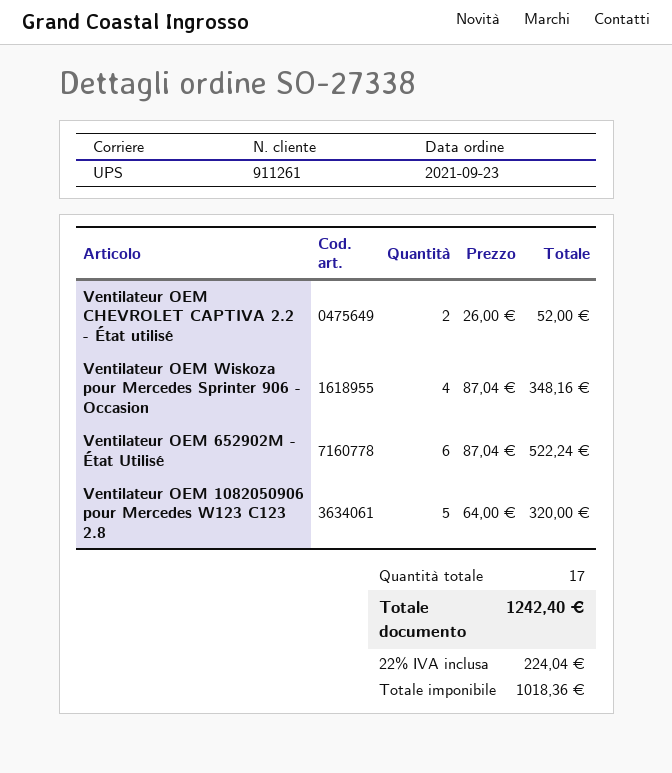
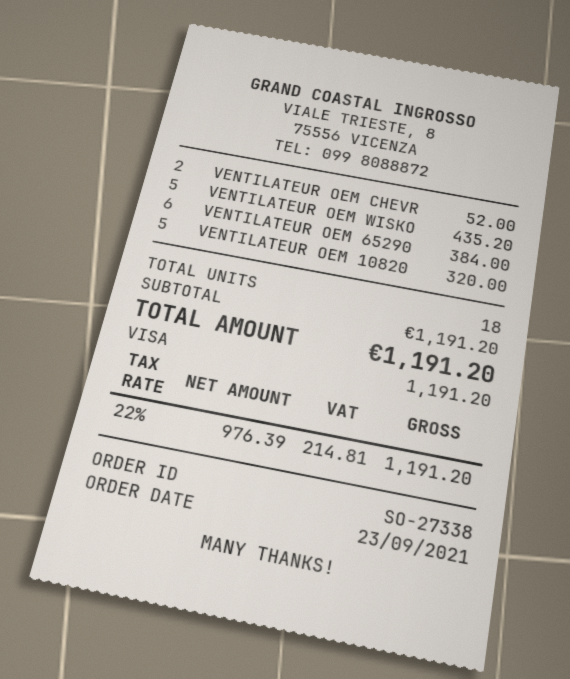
Ventilateur OEM Wiskoza pour Mercedes Sprinter 906 - Occasion: 4 for 348.16 -> 5 for 435.20
Ventilateur OEM 652902M - État Utilisé: 6 for 522.24 -> 6 for 384.00
total quantity: 17 -> 18
net: 1018.36 -> 976.39
tax: 22% = 224.04 -> 22% = 214.81
total: 1242.40 -> 1191.20

